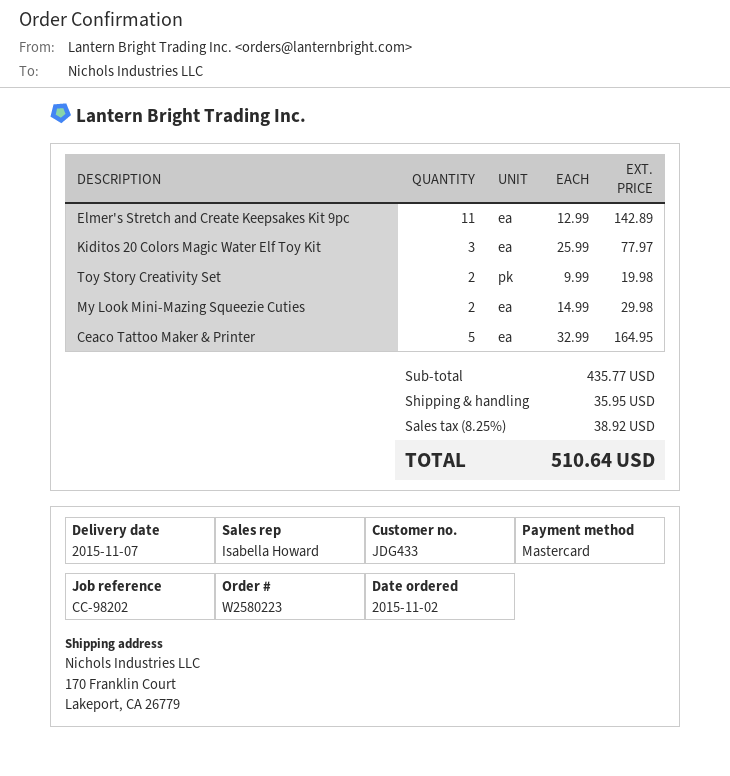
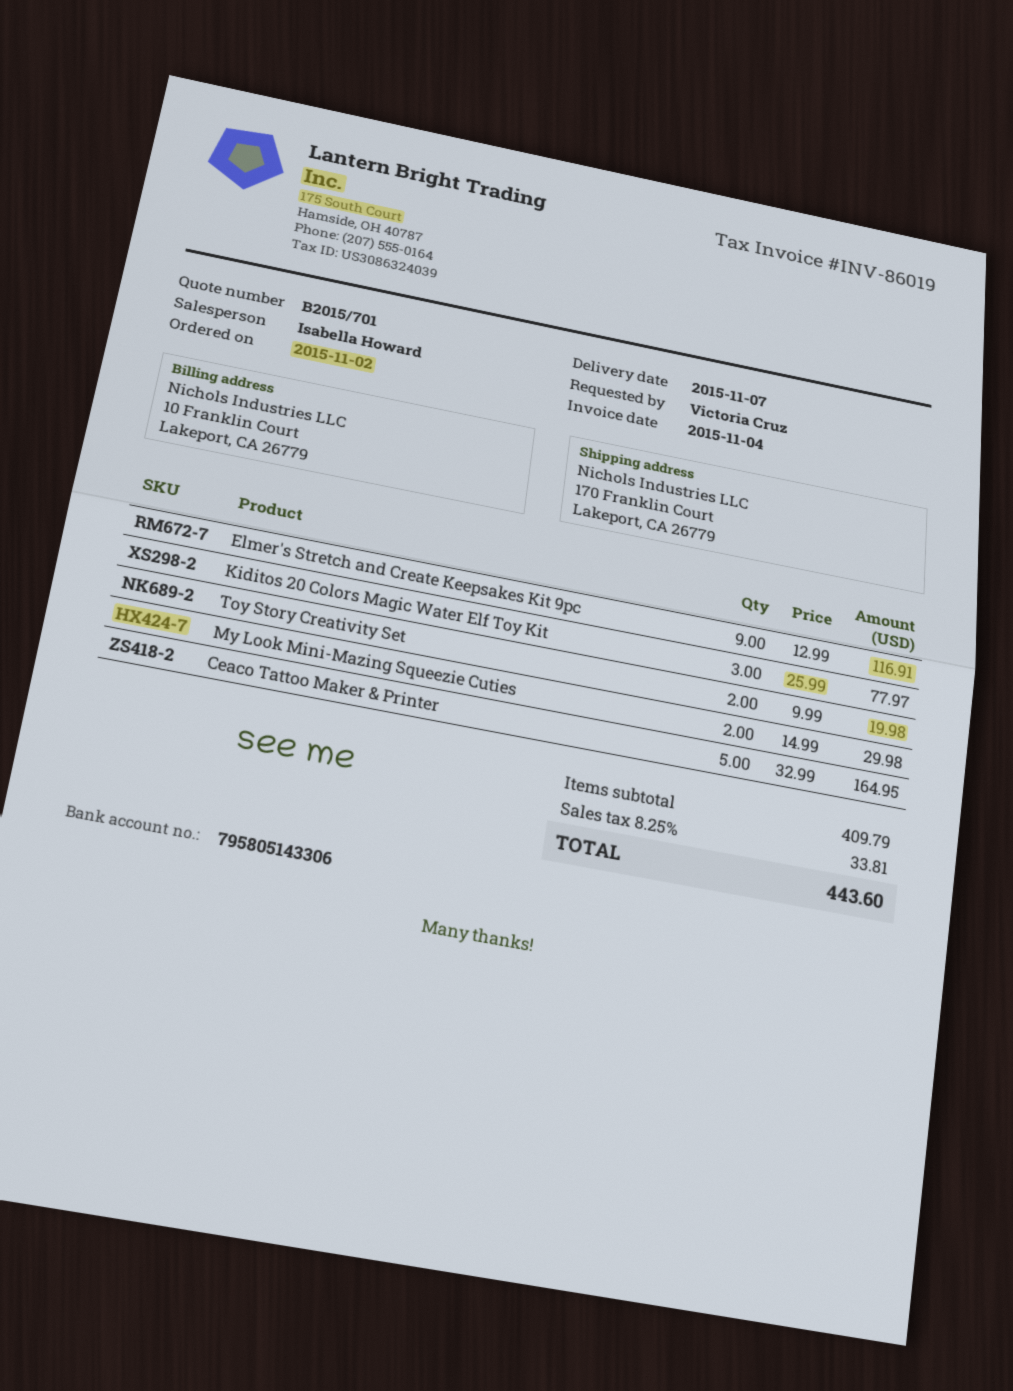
Elmer's Stretch and Create Keepsakes Kit 9pc: 11 x 12.99 = 142.89 -> 9 x 12.99 = 116.91
subtotal: 435.77 -> 409.79
shipping: 35.95 -> none
tax: 8.25% = 38.92 -> 8.25% = 33.81
total: 510.64 -> 443.60

